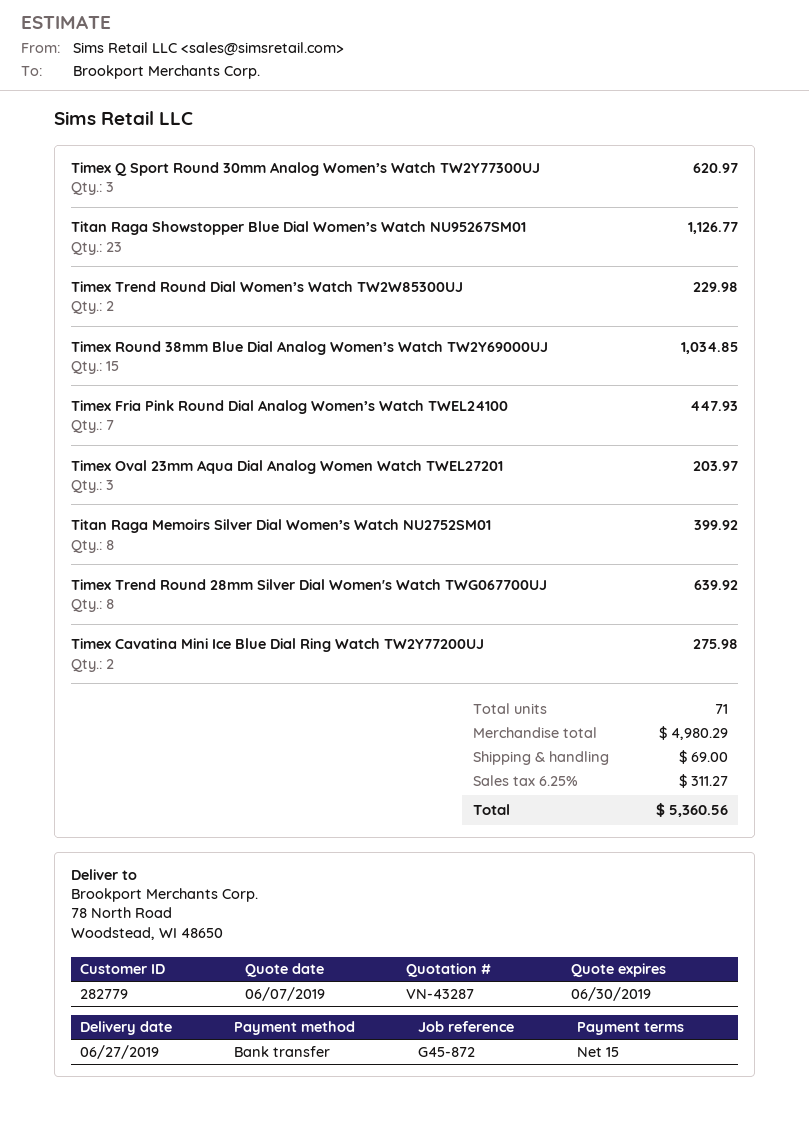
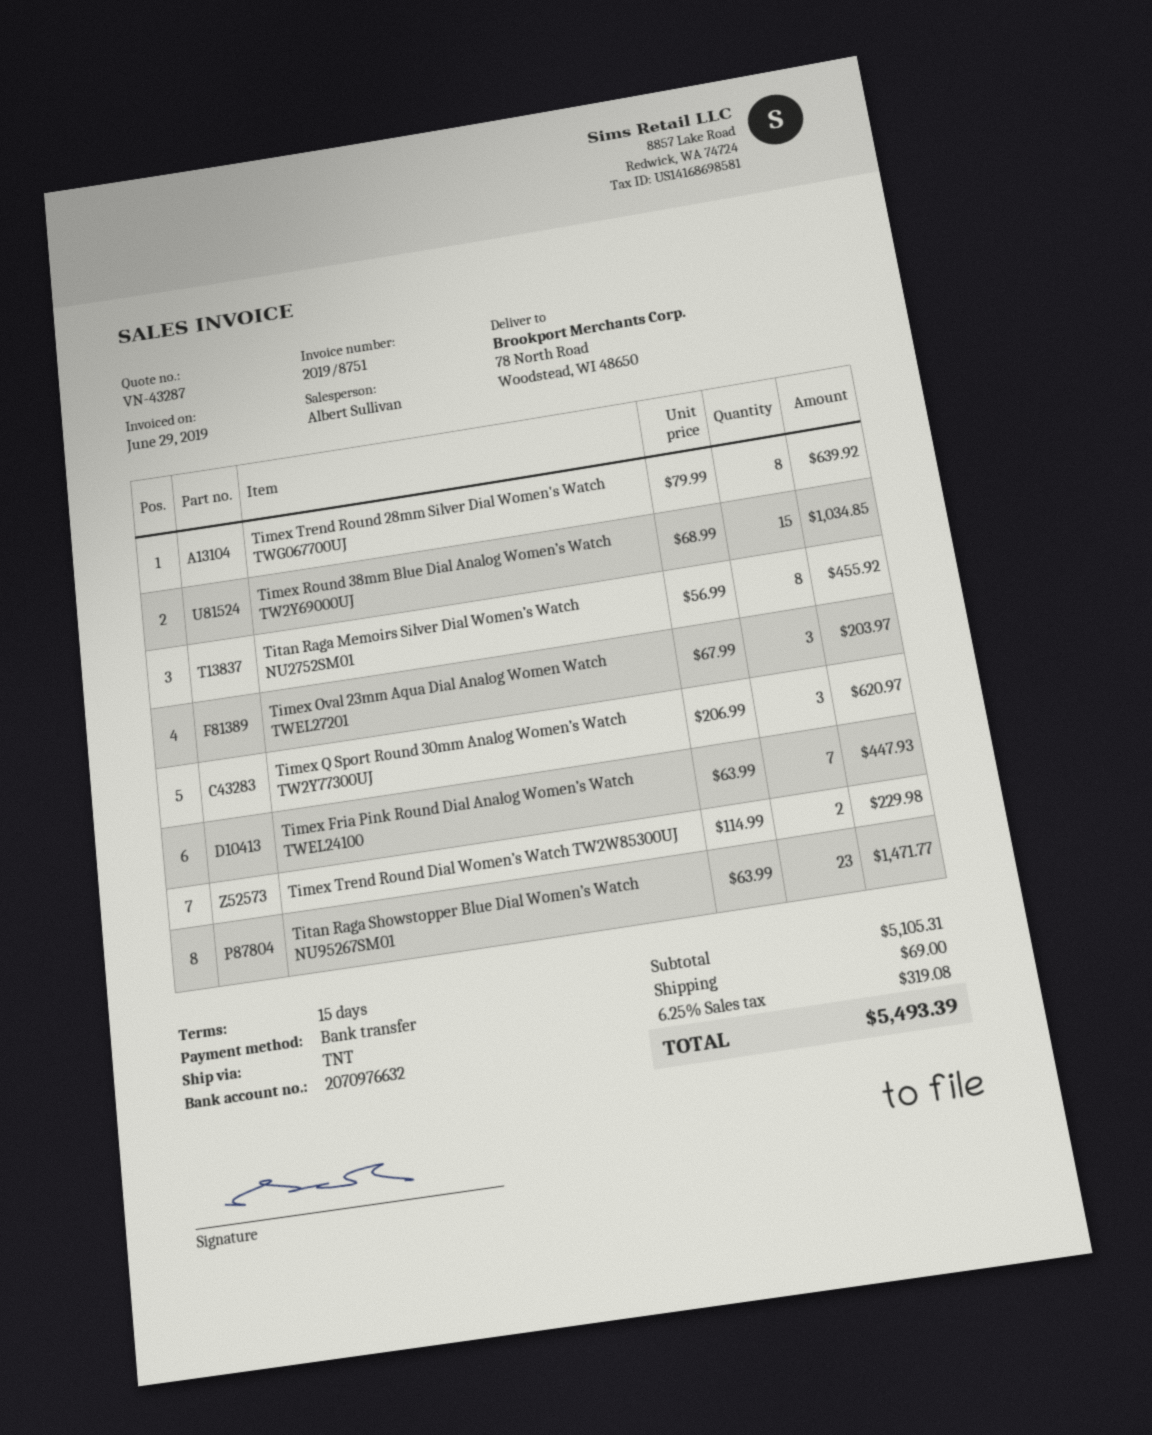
Titan Raga Showstopper Blue Dial Women’s Watch NU95267SM01: 23 for 1126.77 -> 23 for 1471.77
Titan Raga Memoirs Silver Dial Women’s Watch NU2752SM01: 8 for 399.92 -> 8 for 455.92
Timex Cavatina Mini Ice Blue Dial Ring Watch TW2Y77200UJ: 2 for 275.98 -> none
subtotal: 4980.29 -> 5105.31
tax: 6.25% = 311.27 -> 6.25% = 319.08
total: 5360.56 -> 5493.39

